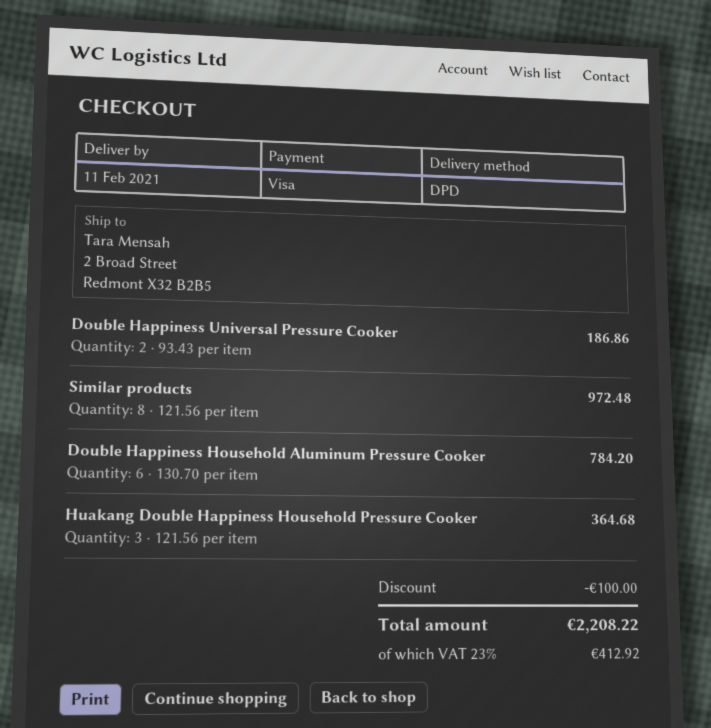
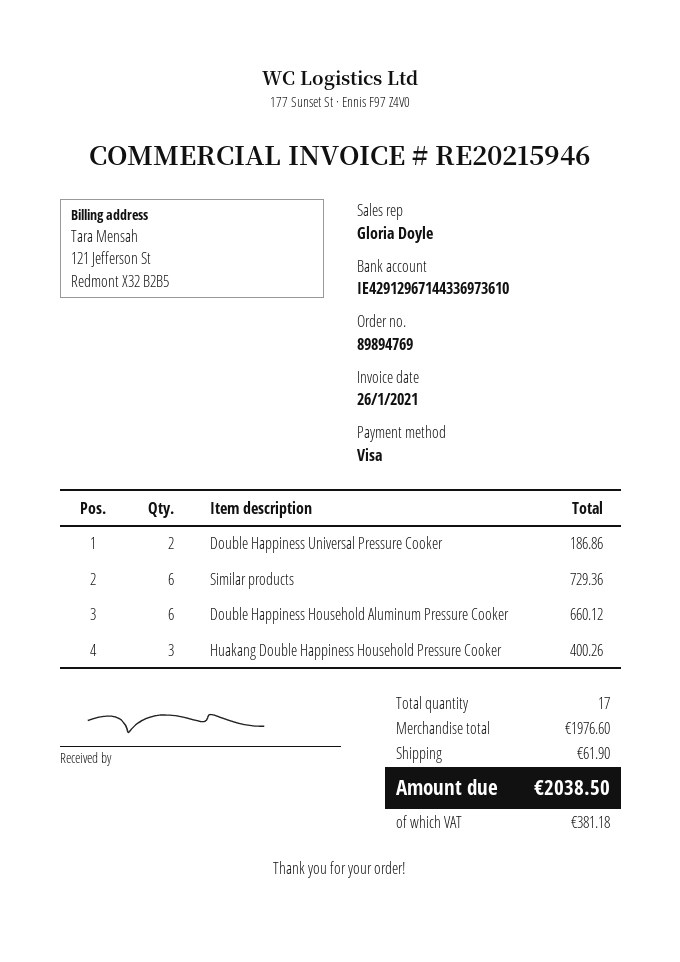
Similar products: 8 for 972.48 -> 6 for 729.36
Double Happiness Household Aluminum Pressure Cooker: 6 for 784.20 -> 6 for 660.12
Huakang Double Happiness Household Pressure Cooker: 3 for 364.68 -> 3 for 400.26
discount: 100.00 -> none
shipping: none -> 61.90
tax: 412.92 -> 381.18
total: 2208.22 -> 2038.50

